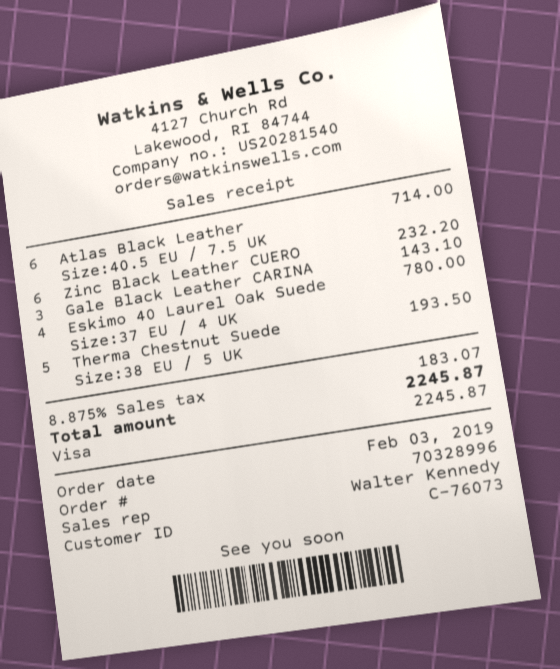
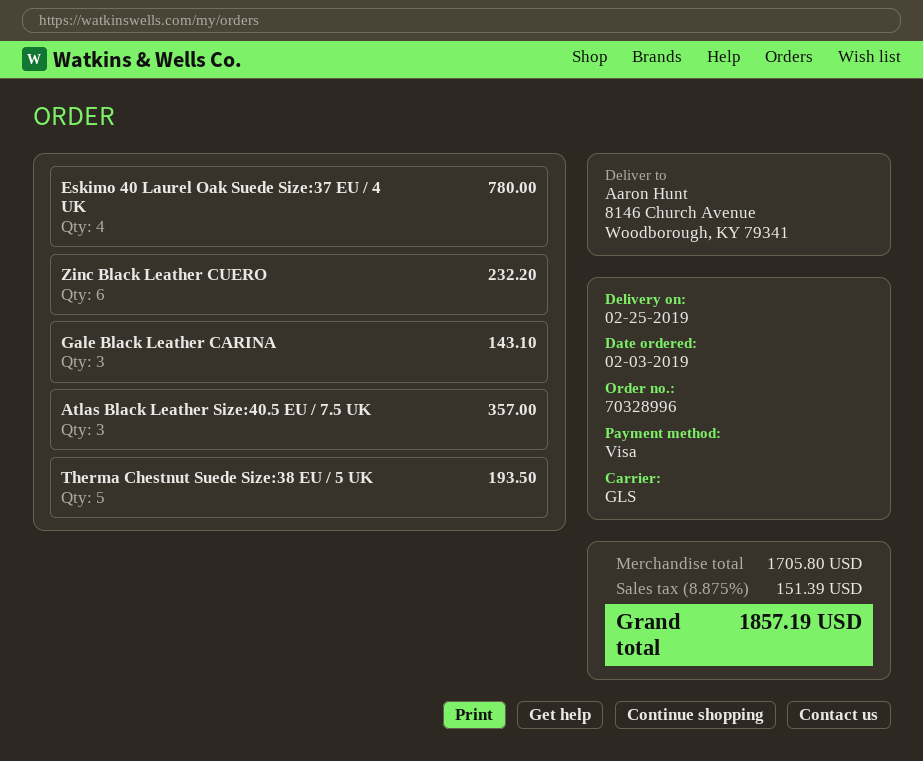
Atlas Black Leather Size:40.5 EU / 7.5 UK: 6 for 714.00 -> 3 for 357.00
tax: 8.875% = 183.07 -> 8.875% = 151.39
total: 2245.87 -> 1857.19

